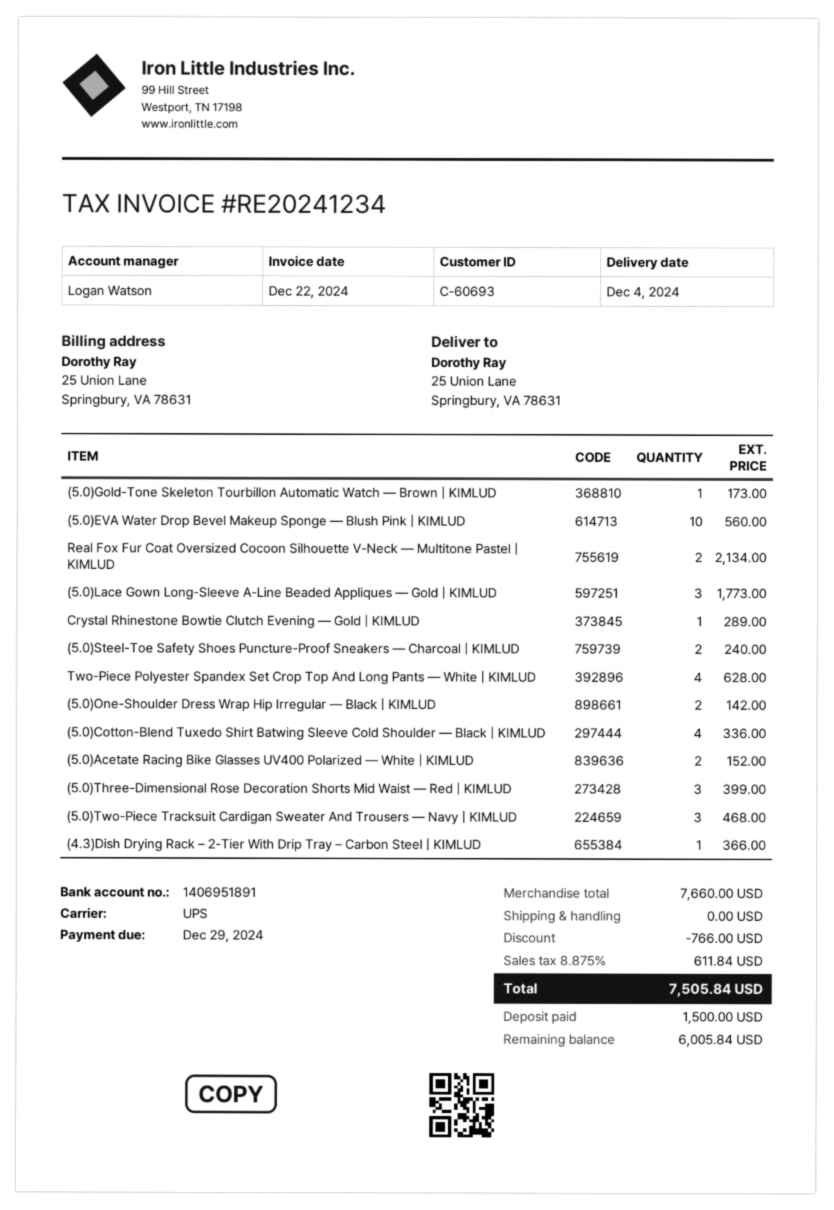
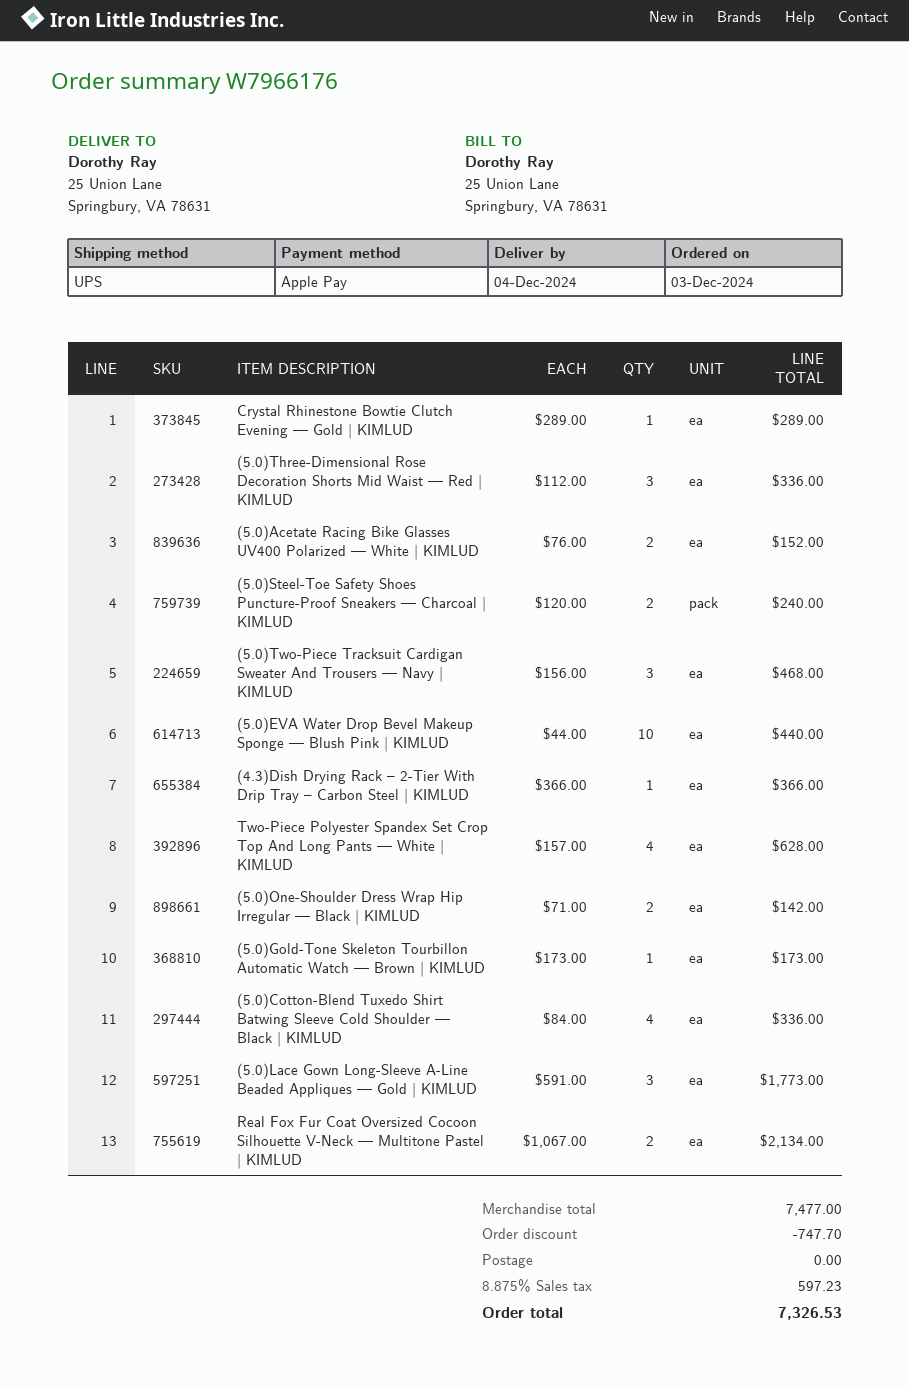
(5.0)EVA Water Drop Bevel Makeup Sponge — Blush Pink | KIMLUD: 10 for 560.00 -> 10 for 440.00
(5.0)Three-Dimensional Rose Decoration Shorts Mid Waist — Red | KIMLUD: 3 for 399.00 -> 3 for 336.00
subtotal: 7660.00 -> 7477.00
discount: 766.00 -> 747.70
tax: 8.875% = 611.84 -> 8.875% = 597.23
total: 7505.84 -> 7326.53

